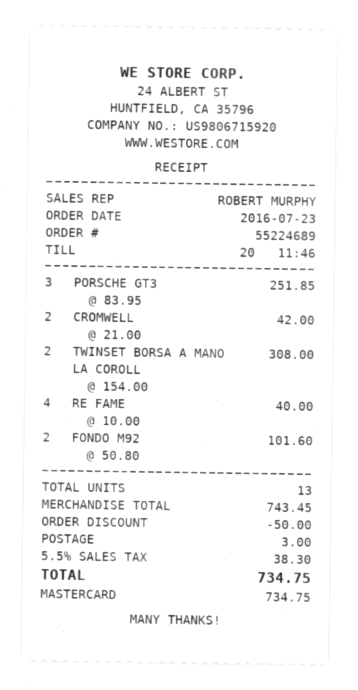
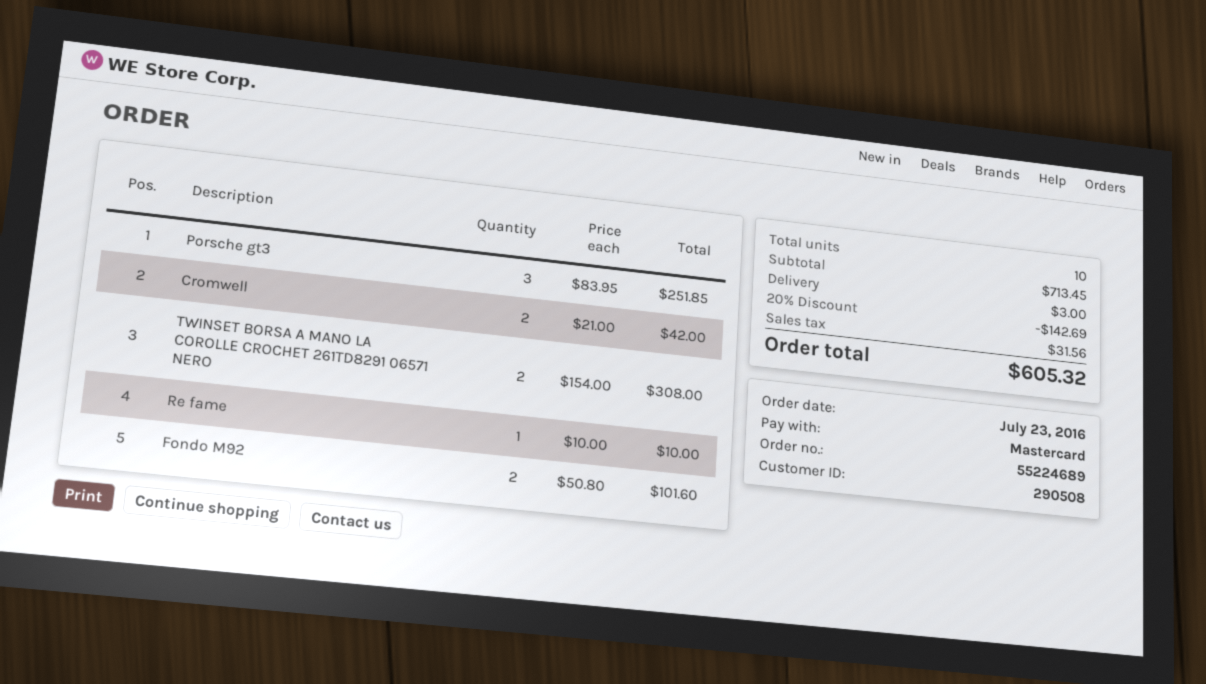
RE FAME: 4 x 10.00 = 40.00 -> 1 x 10.00 = 10.00
total quantity: 13 -> 10
subtotal: 743.45 -> 713.45
discount: 50.00 -> 142.69
tax: 38.30 -> 31.56
total: 734.75 -> 605.32

